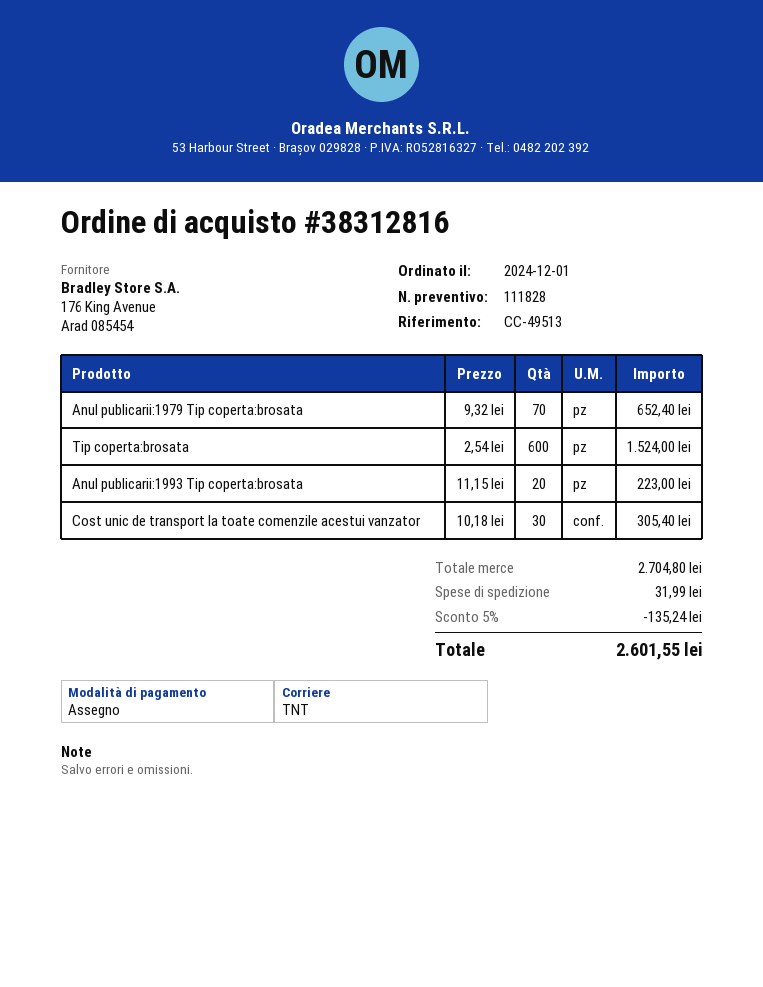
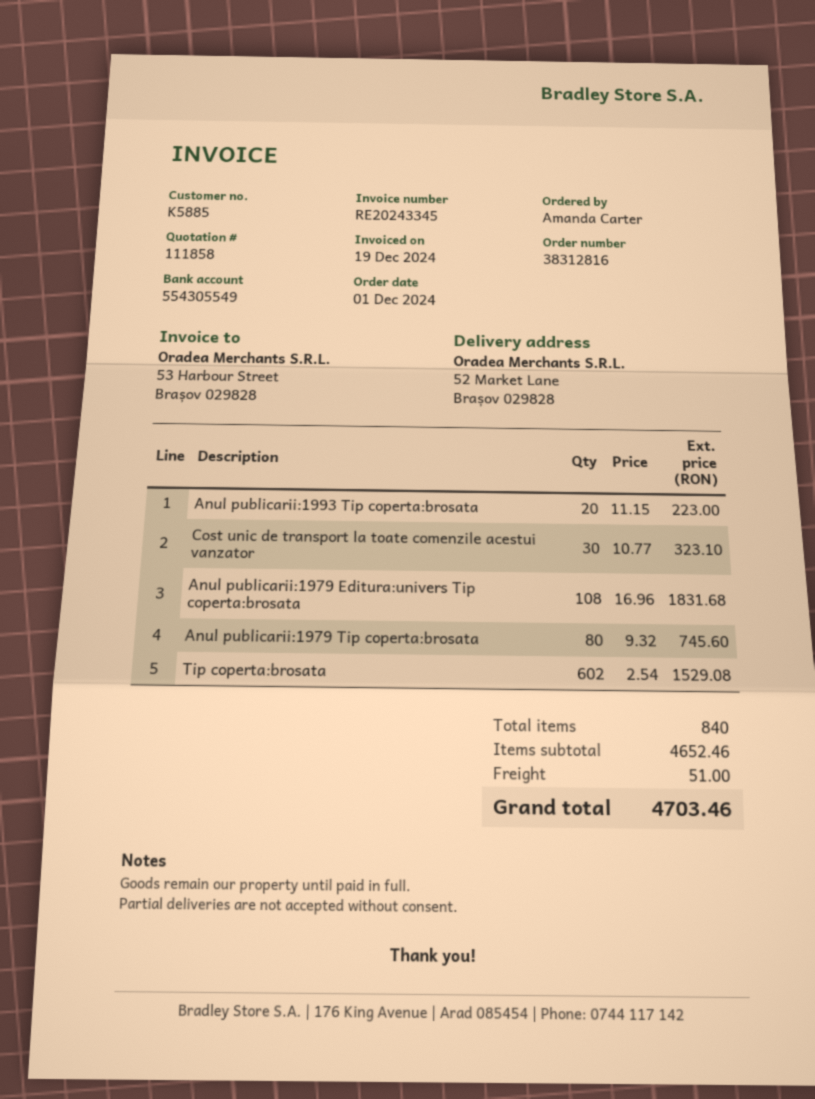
quote number: 111828 -> 111858
Anul publicarii:1979 Tip coperta:brosata: 70 x 9.32 = 652.40 -> 80 x 9.32 = 745.60
Tip coperta:brosata: 600 x 2.54 = 1524.00 -> 602 x 2.54 = 1529.08
Cost unic de transport la toate comenzile acestui vanzator: 30 x 10.18 = 305.40 -> 30 x 10.77 = 323.10
Anul publicarii:1979 Editura:univers Tip coperta:brosata: none -> 108 x 16.96 = 1831.68
subtotal: 2704.80 -> 4652.46
discount: 5% = 135.24 -> none
shipping: 31.99 -> 51.00
total: 2601.55 -> 4703.46

